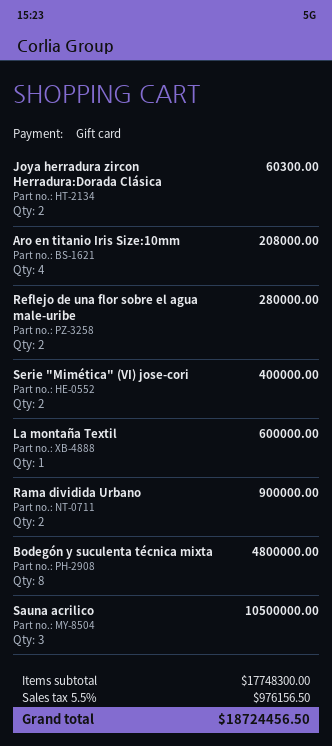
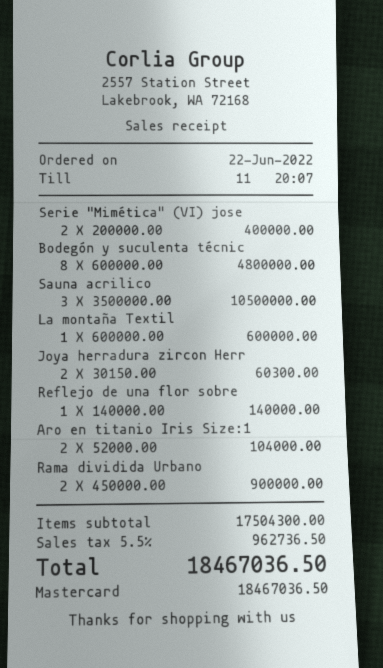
payment method: gift card -> Mastercard
Aro en titanio Iris Size:10mm: 4 for 208000.00 -> 2 for 104000.00
Reflejo de una flor sobre el agua male-uribe: 2 for 280000.00 -> 1 for 140000.00
subtotal: 17748300.00 -> 17504300.00
tax: 5.5% = 976156.50 -> 5.5% = 962736.50
total: 18724456.50 -> 18467036.50

